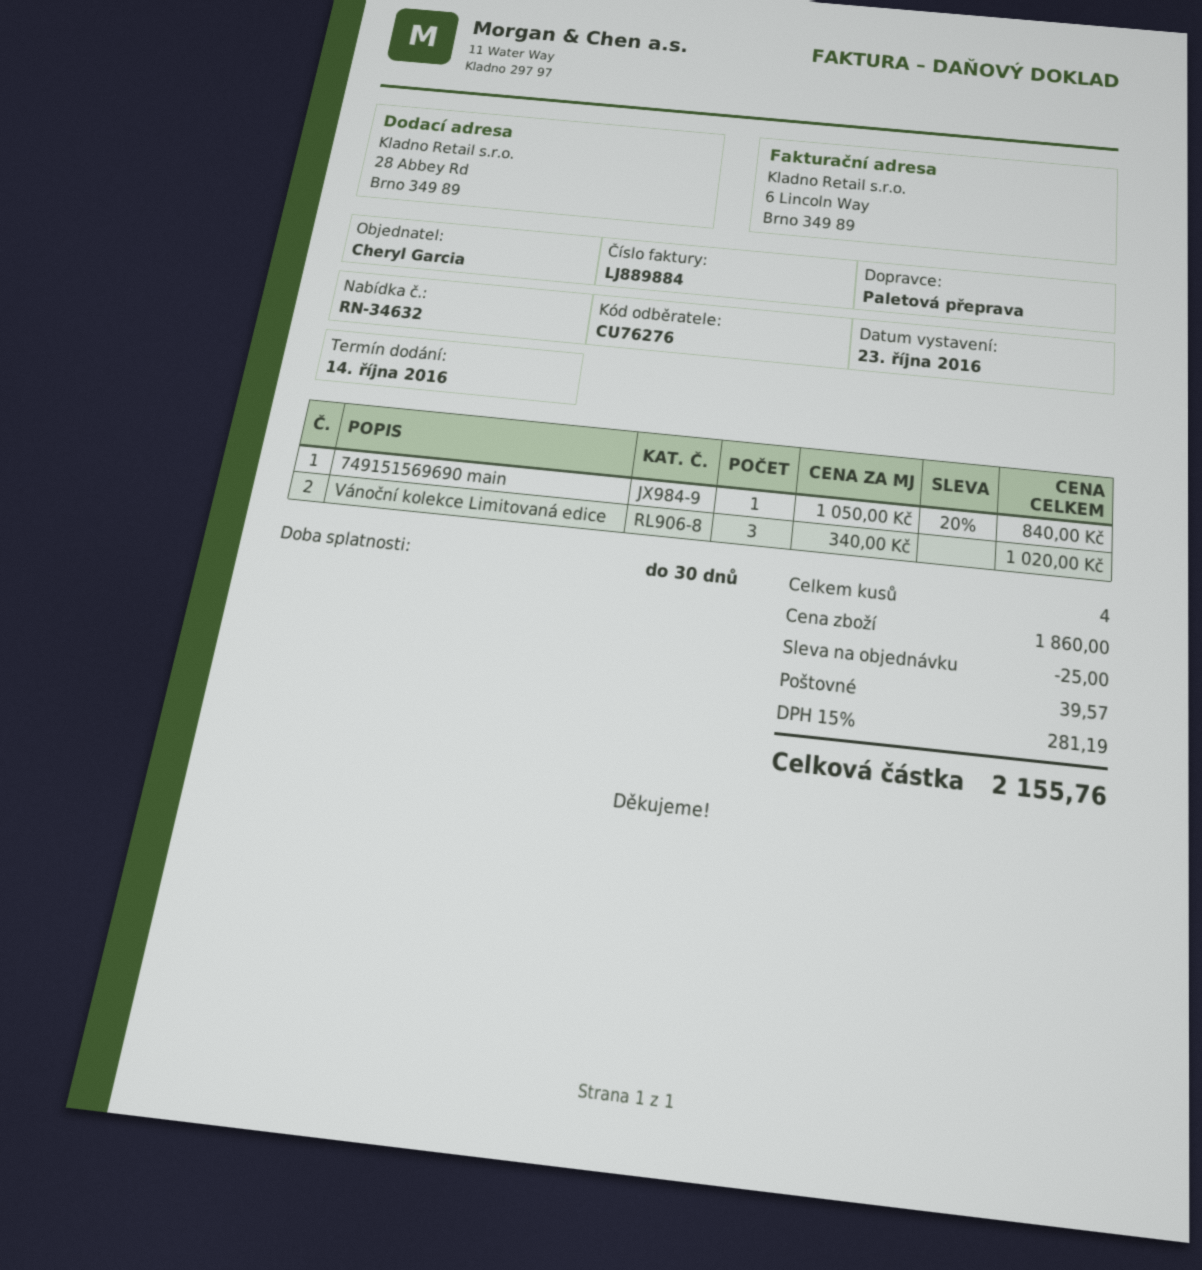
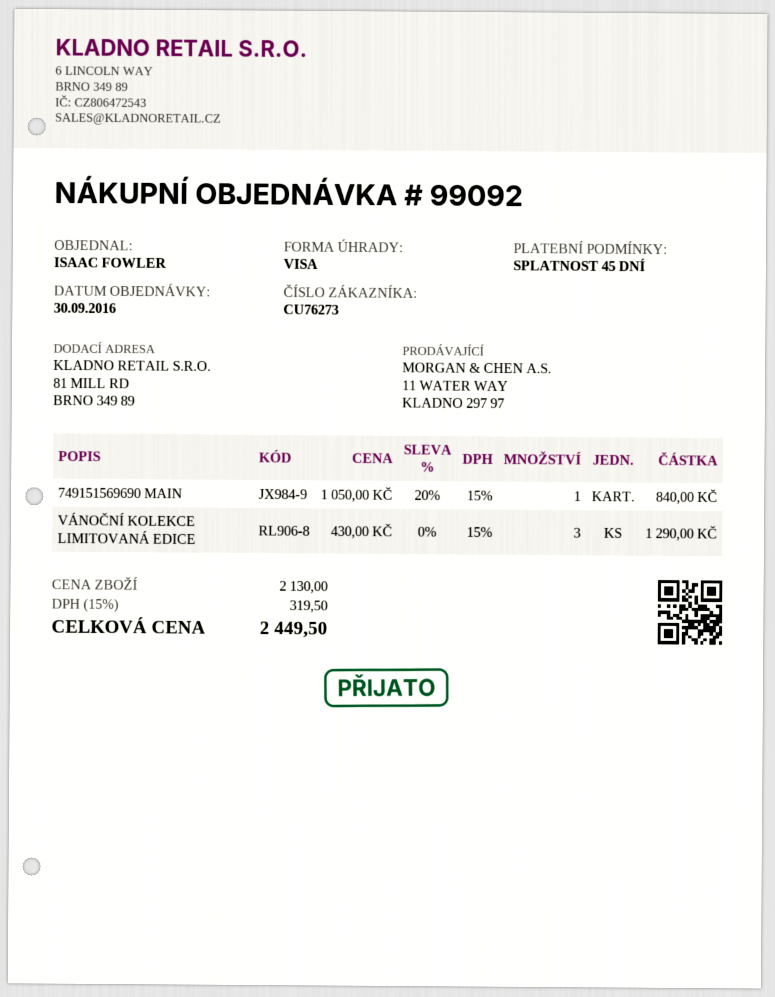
payment terms: 30 days -> 45 days
customer number: CU76276 -> CU76273
ordered by: Cheryl Garcia -> ISAAC FOWLER
ship to: 28 Abbey Rd, Brno 349 89 -> 81 MILL RD, BRNO 349 89
Vánoční kolekce Limitovaná edice: 3 x 340.00 = 1020.00 -> 3 x 430.00 = 1290.00
subtotal: 1860.00 -> 2130.00
discount: 25.00 -> none
shipping: 39.57 -> none
tax: 15% = 281.19 -> 15% = 319.50
total: 2155.76 -> 2449.50

